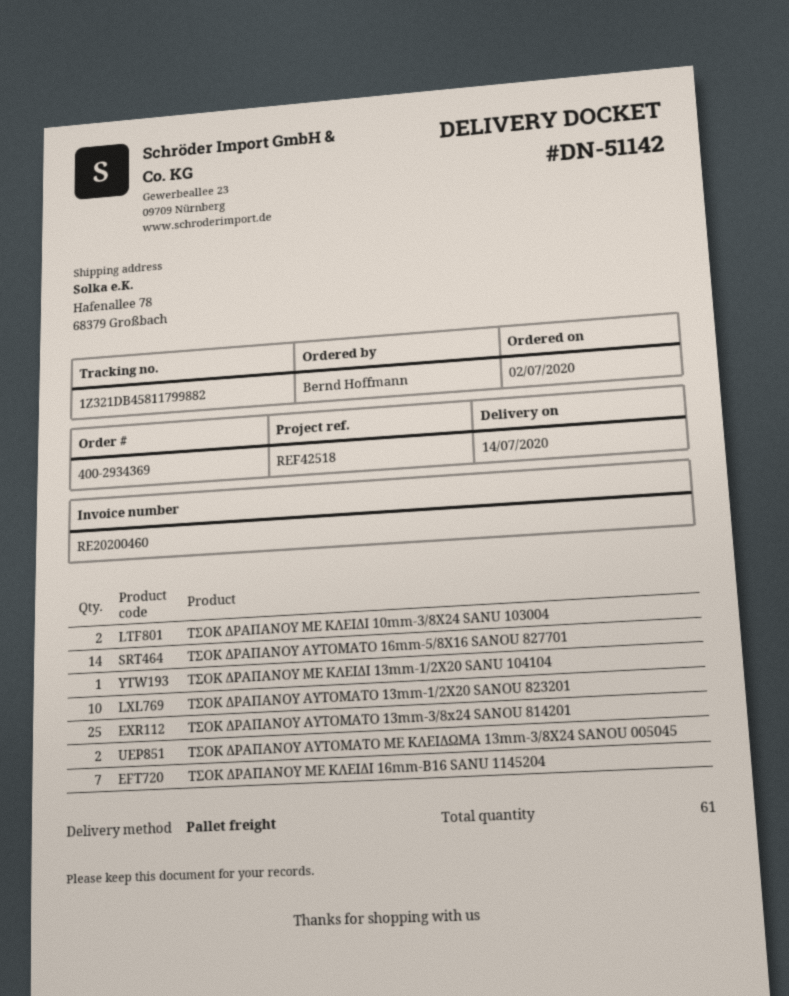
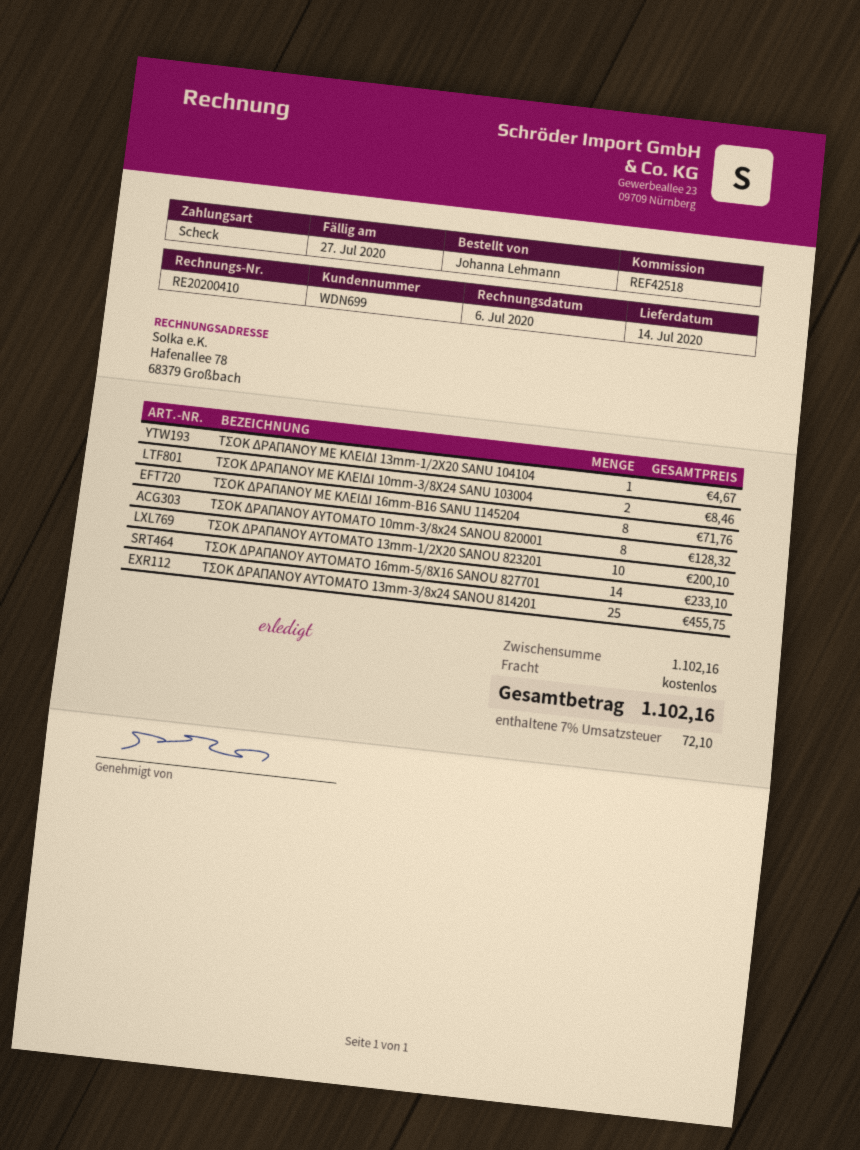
invoice number: RE20200460 -> RE20200410
ordered by: Bernd Hoffmann -> Johanna Lehmann
ΤΣΟΚ ΔΡΑΠΑΝΟΥ ΑΥΤΟΜΑΤΟ ΜΕ ΚΛΕΙΔΩΜΑ 13mm-3/8Χ24 SANOU 005045: 2 -> none
ΤΣΟΚ ΔΡΑΠΑΝΟΥ ΜΕ ΚΛΕΙΔΙ 16mm-B16 SANU 1145204: 7 -> 8
ΤΣΟΚ ΔΡΑΠΑΝΟΥ ΑΥΤΟΜΑΤΟ 10mm-3/8x24 SANOU 820001: none -> 8

